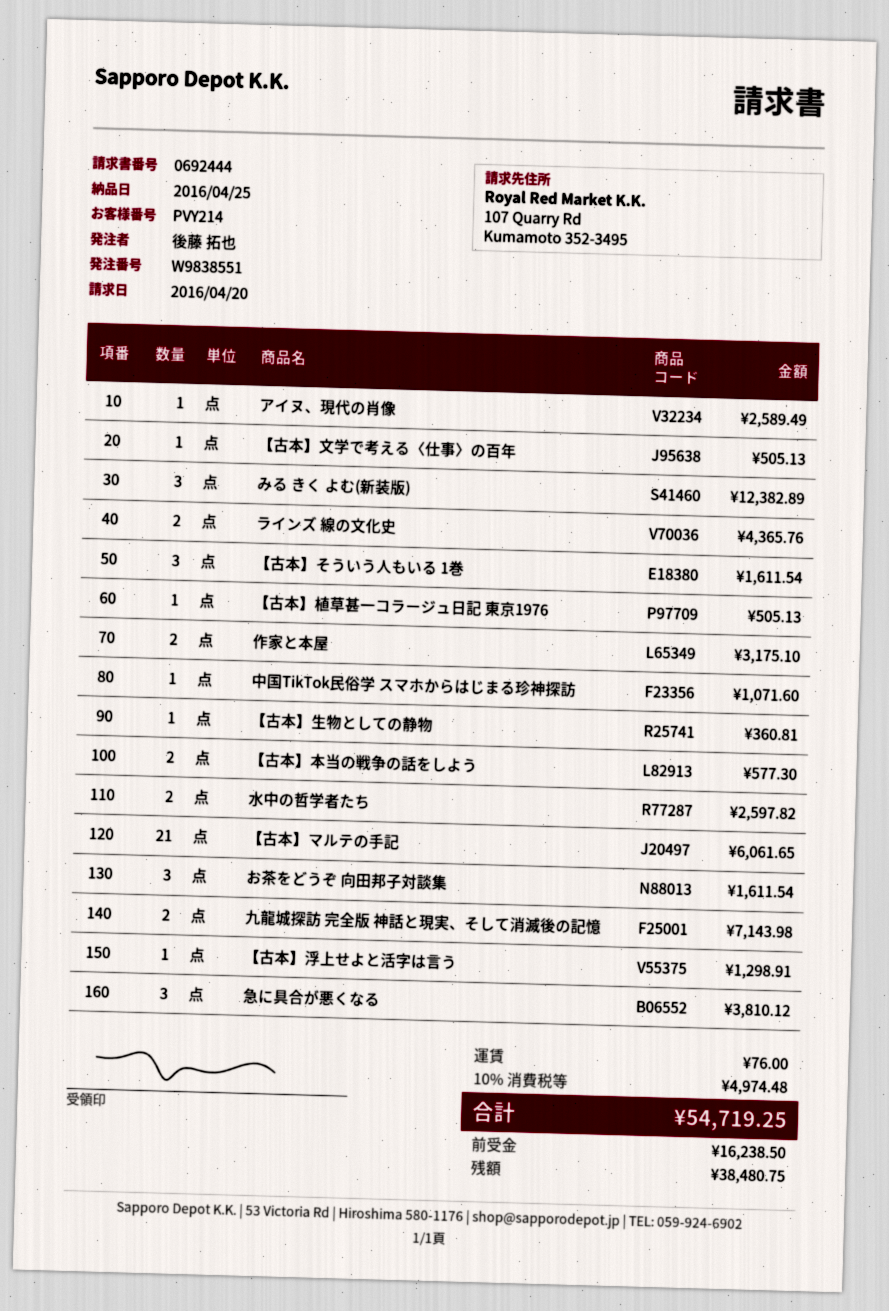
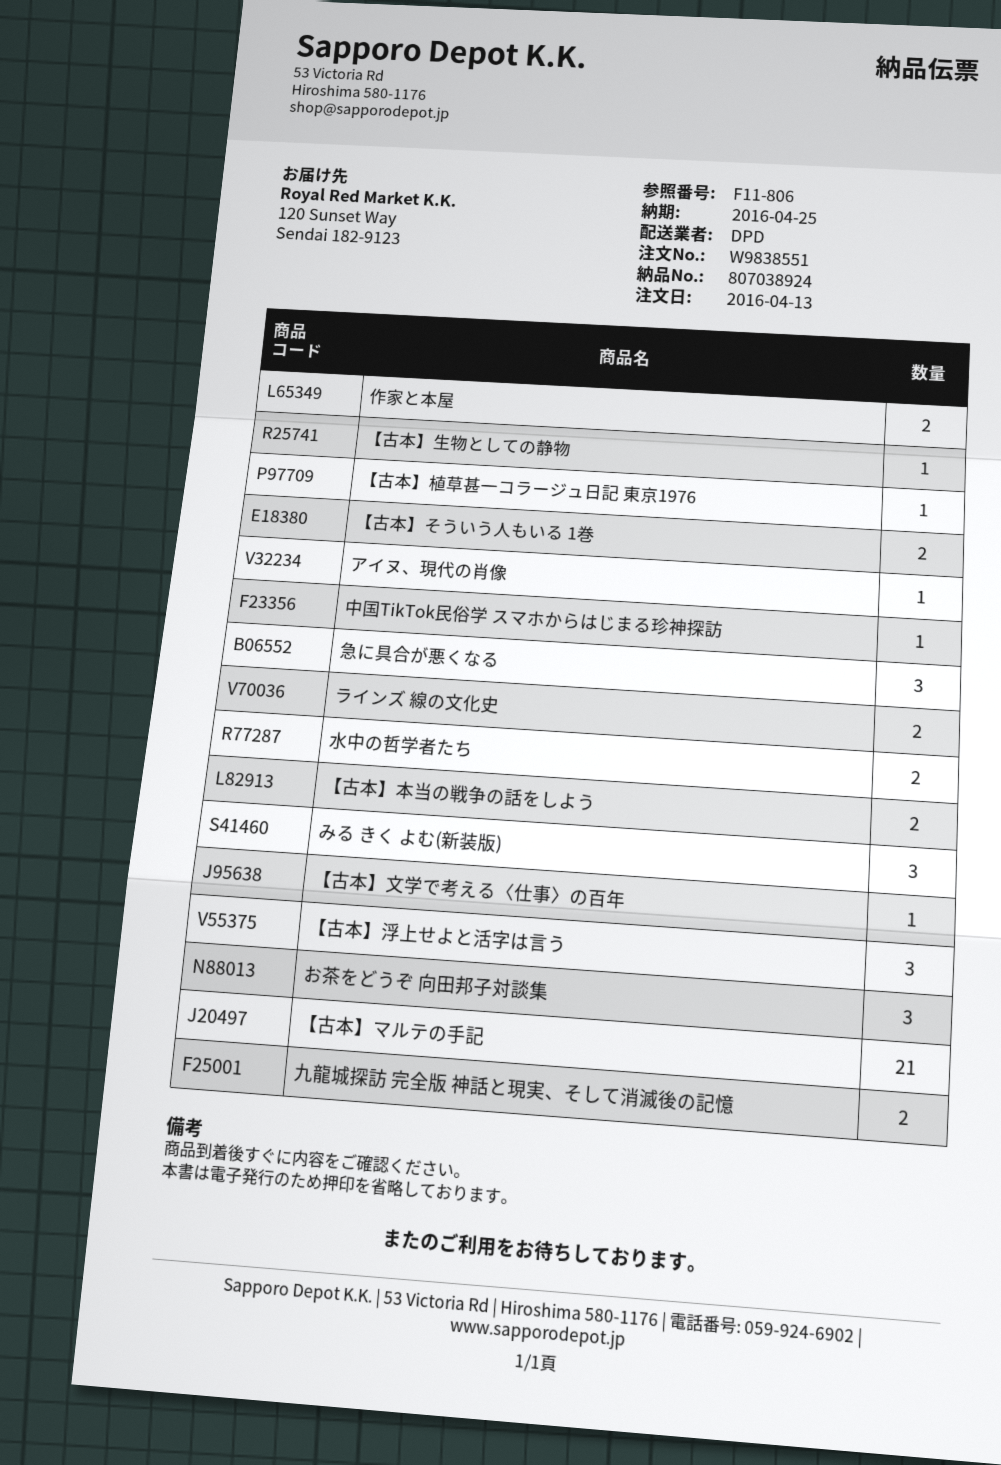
【古本】そういう人もいる 1巻: 3 -> 2
【古本】浮上せよと活字は言う: 1 -> 3

